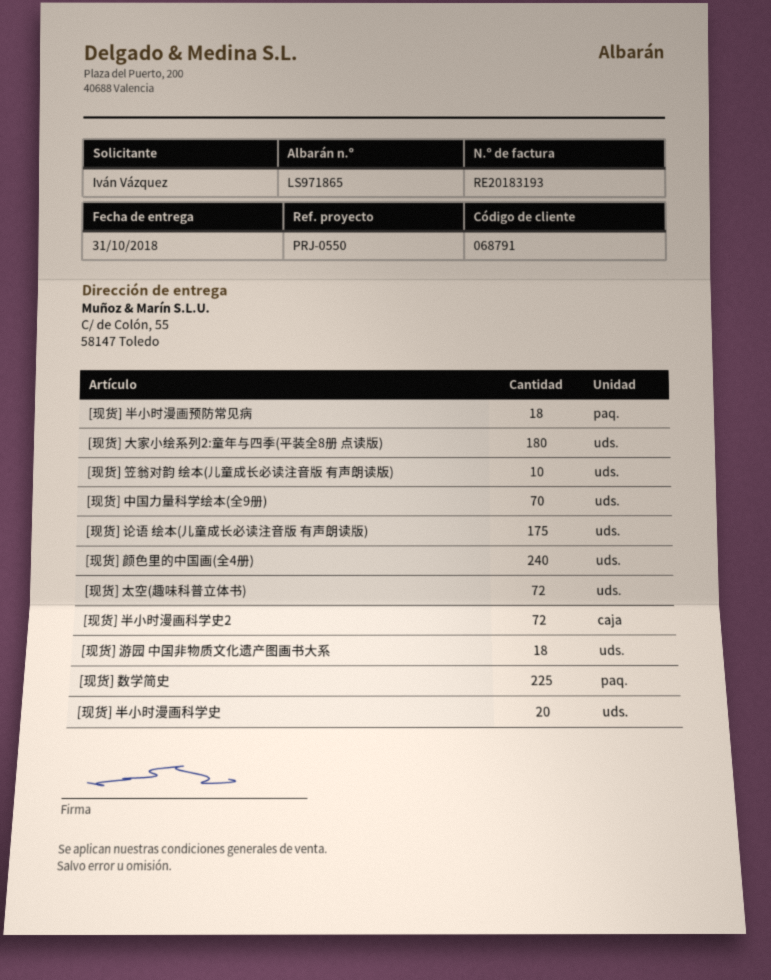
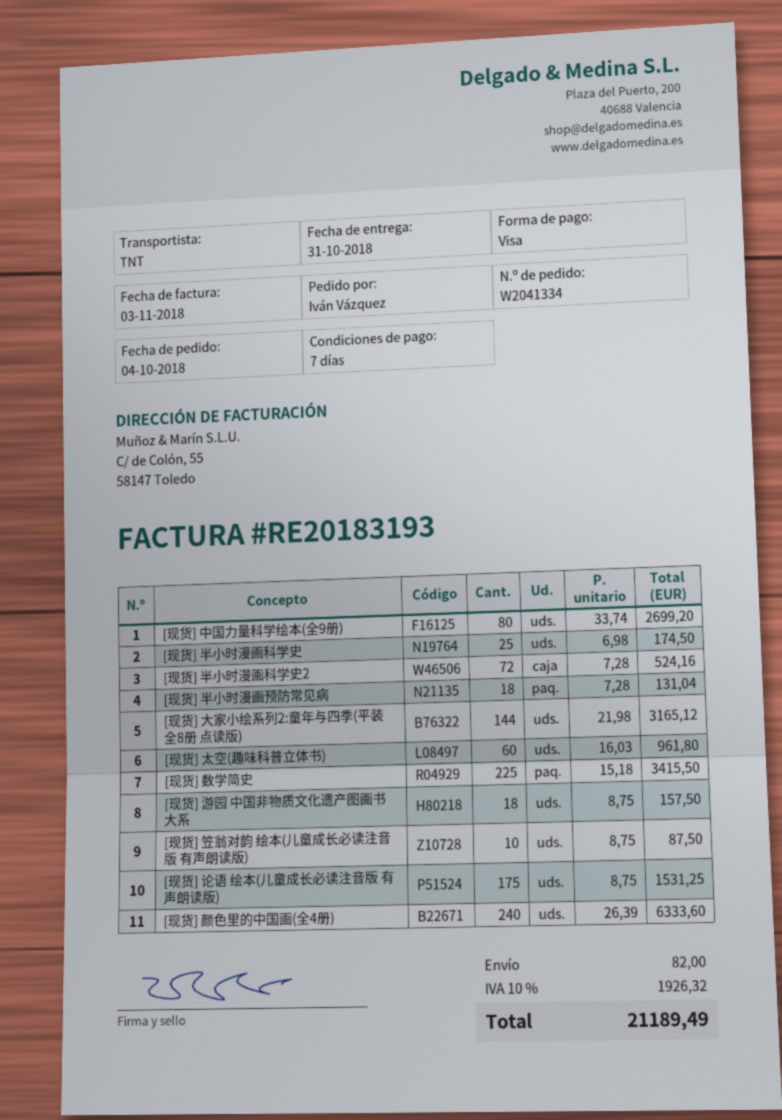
[现货] 大家小绘系列2:童年与四季(平装全8册 点读版): 180 -> 144
[现货] 中国力量科学绘本(全9册): 70 -> 80
[现货] 太空(趣味科普立体书): 72 -> 60
[现货] 半小时漫画科学史: 20 -> 25

